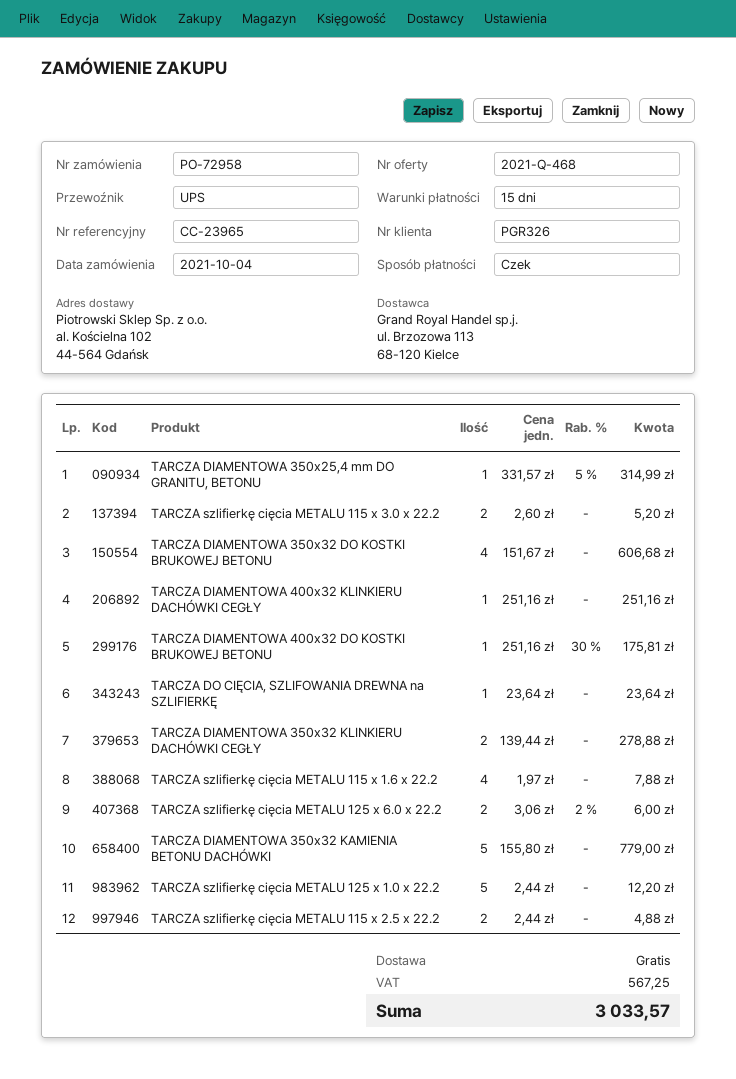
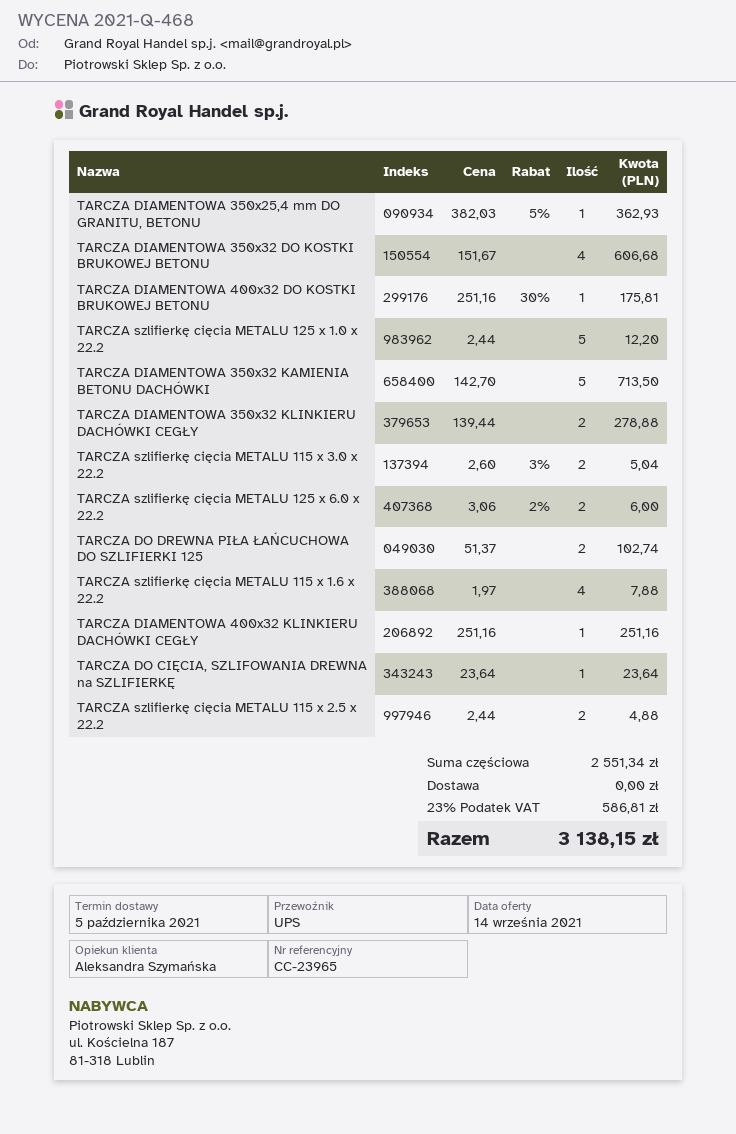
TARCZA DIAMENTOWA 350x25,4 mm DO GRANITU, BETONU: 1 x 331.57 - 5% = 314.99 -> 1 x 382.03 - 5% = 362.93
TARCZA szlifierkę cięcia METALU 115 x 3.0 x 22.2: 2 x 2.60 = 5.20 -> 2 x 2.60 - 3% = 5.04
TARCZA DIAMENTOWA 350x32 KAMIENIA BETONU DACHÓWKI: 5 x 155.80 = 779.00 -> 5 x 142.70 = 713.50
TARCZA DO DREWNA PIŁA ŁAŃCUCHOWA DO SZLIFIERKI 125: none -> 2 x 51.37 = 102.74
tax: 567.25 -> 586.81
total: 3033.57 -> 3138.15

